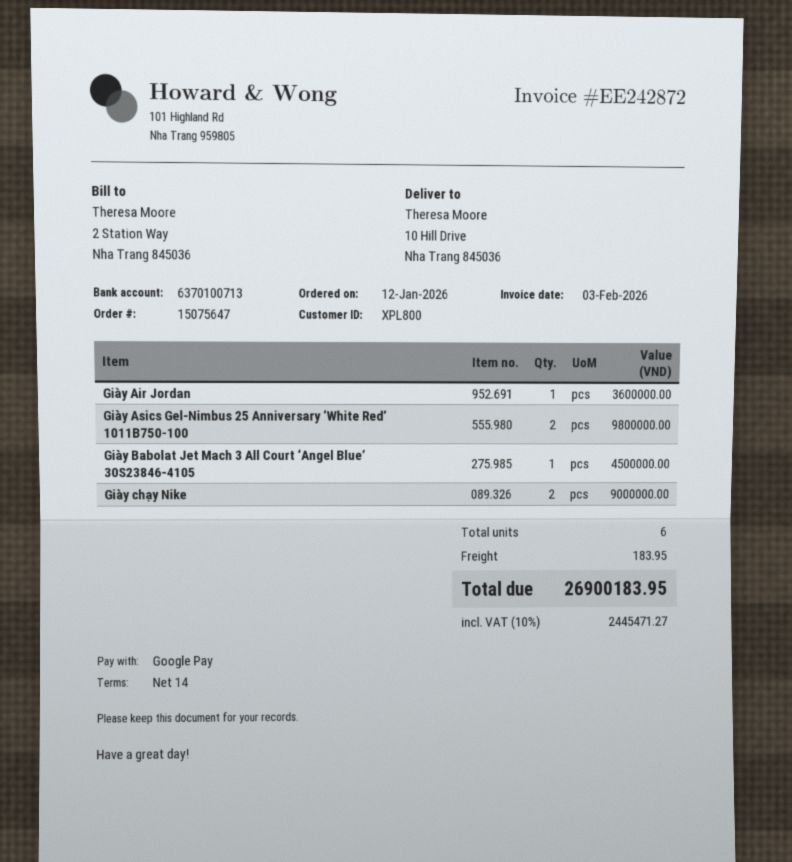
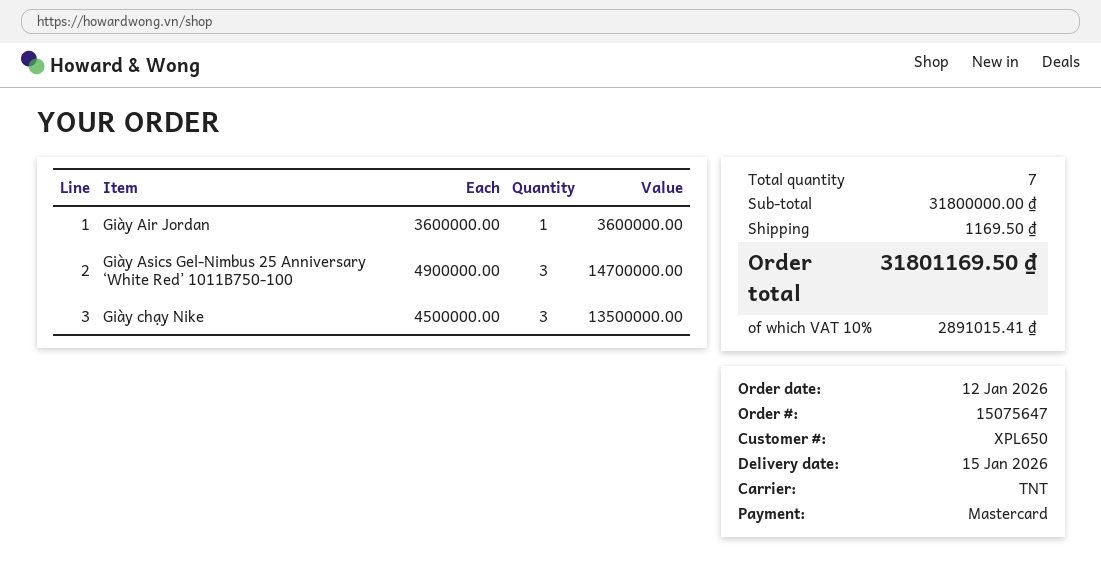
customer number: XPL800 -> XPL650
payment method: Google Pay -> Mastercard
Giày Asics Gel-Nimbus 25 Anniversary ‘White Red’ 1011B750-100: 2 for 9800000.00 -> 3 for 14700000.00
Giày Babolat Jet Mach 3 All Court ‘Angel Blue’ 30S23846-4105: 1 for 4500000.00 -> none
Giày chạy Nike: 2 for 9000000.00 -> 3 for 13500000.00
total quantity: 6 -> 7
shipping: 183.95 -> 1169.50
tax: 10% = 2445471.27 -> 10% = 2891015.41
total: 26900183.95 -> 31801169.50

